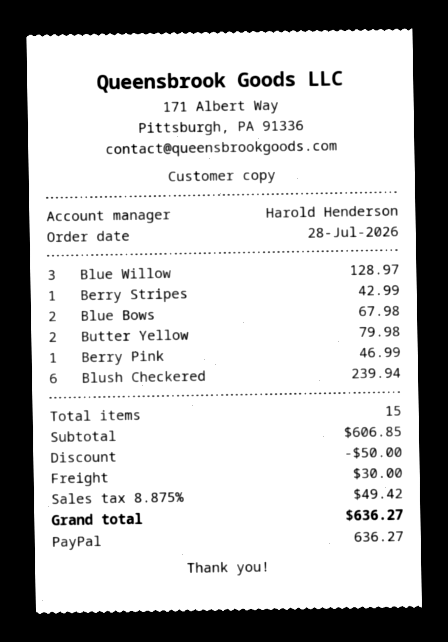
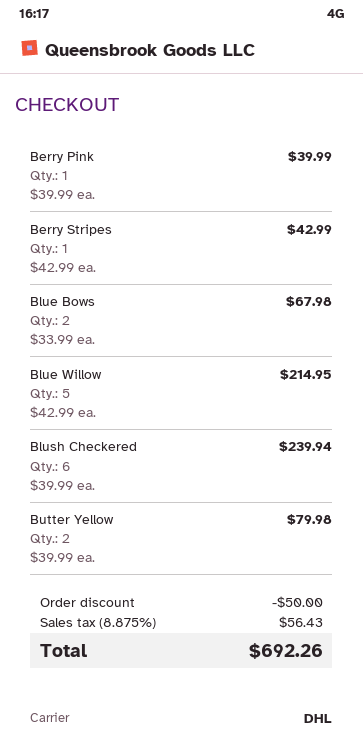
Blue Willow: 3 for 128.97 -> 5 for 214.95
Berry Pink: 1 for 46.99 -> 1 for 39.99
shipping: 30.00 -> none
tax: 8.875% = 49.42 -> 8.875% = 56.43
total: 636.27 -> 692.26

